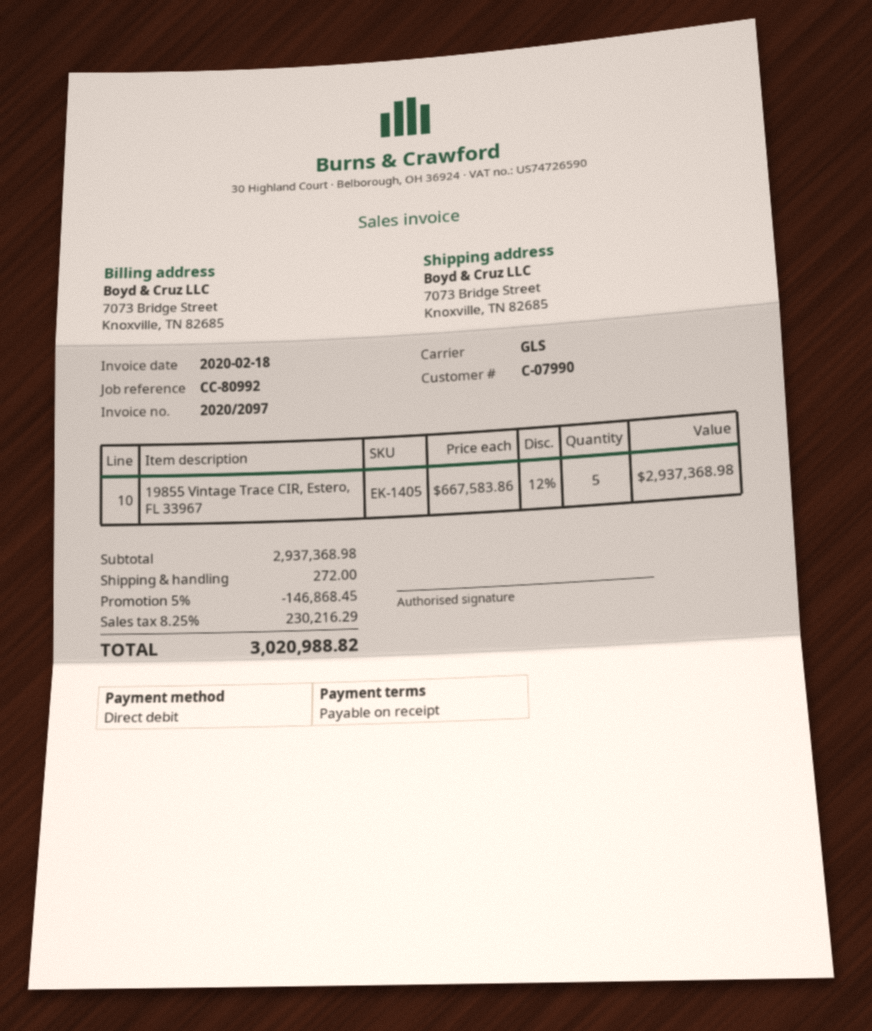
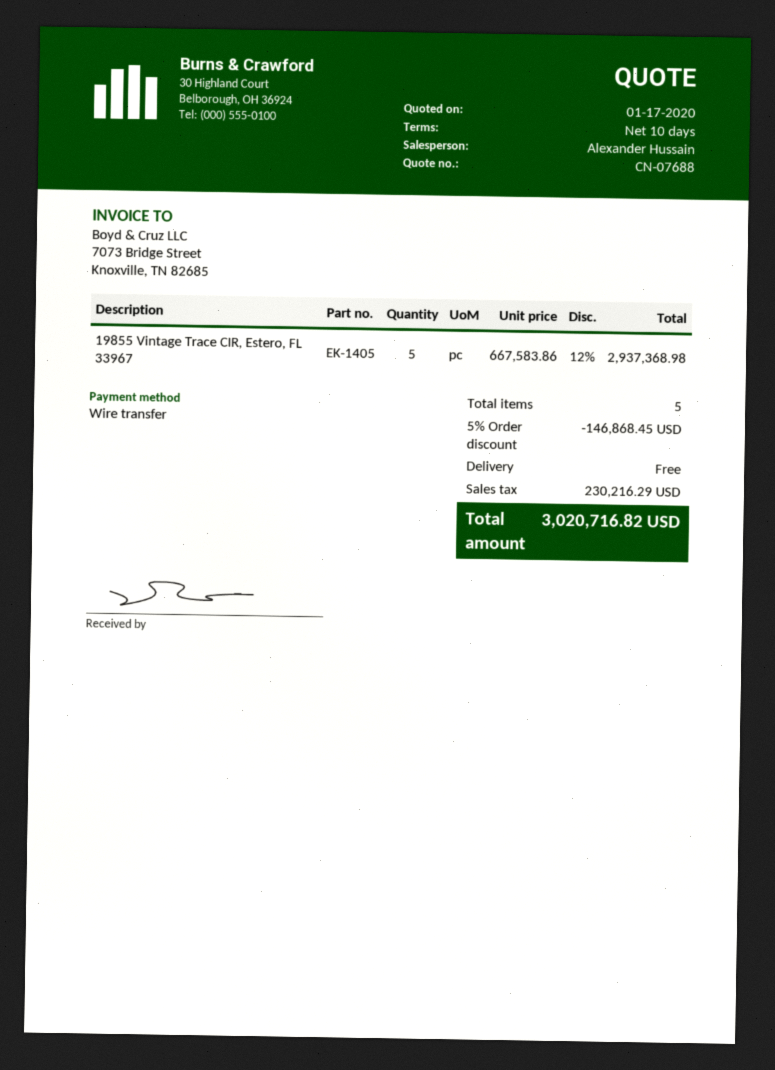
payment terms: on receipt -> 10 days
payment method: direct debit -> bank transfer
shipping: 272.00 -> 0.00
total: 3020988.82 -> 3020716.82

